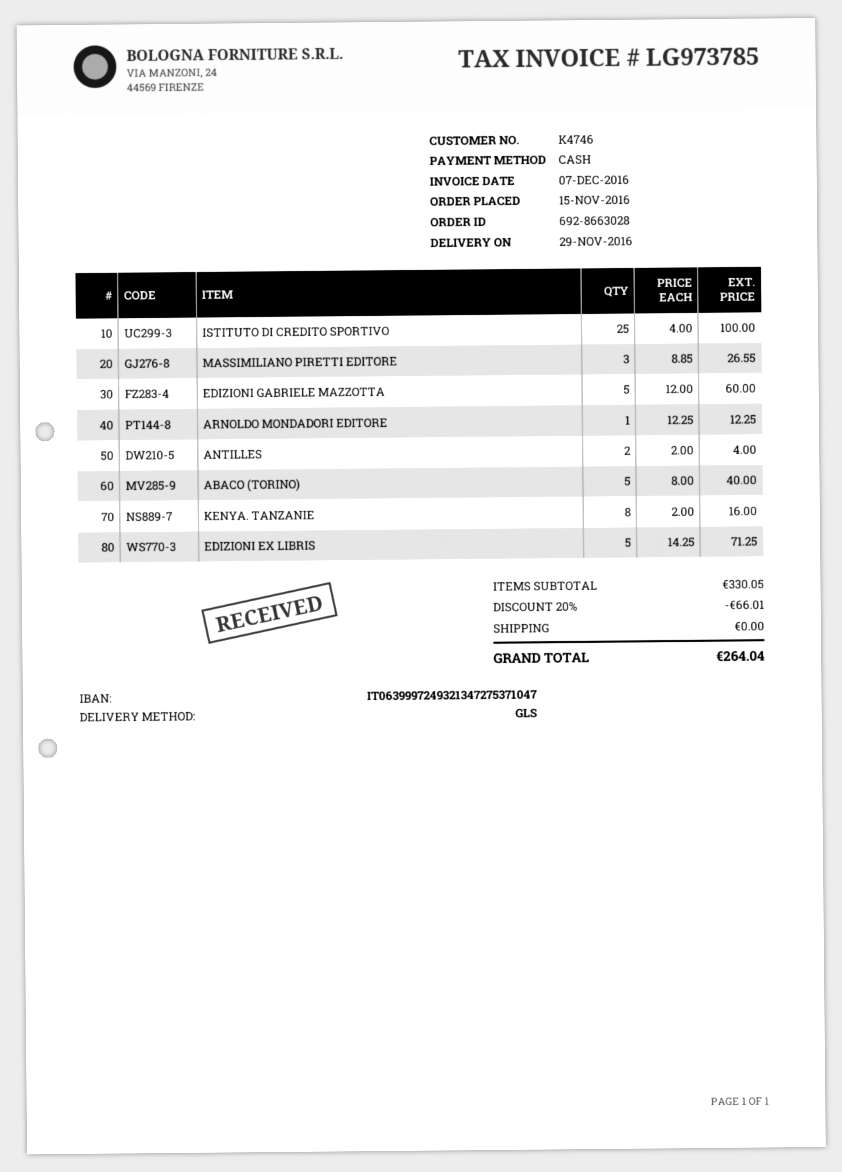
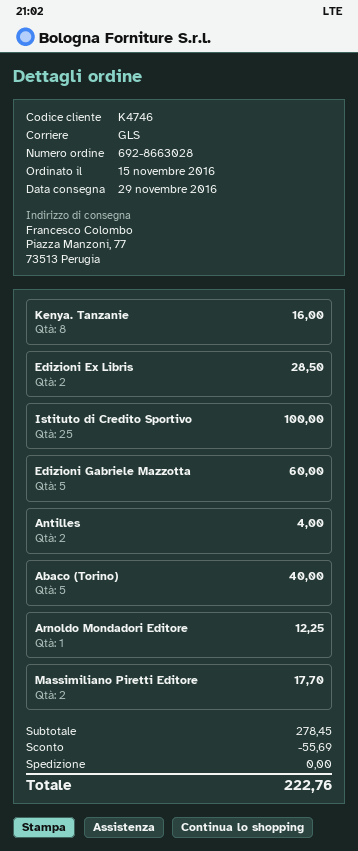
MASSIMILIANO PIRETTI EDITORE: 3 for 26.55 -> 2 for 17.70
EDIZIONI EX LIBRIS: 5 for 71.25 -> 2 for 28.50
subtotal: 330.05 -> 278.45
discount: 66.01 -> 55.69
total: 264.04 -> 222.76

